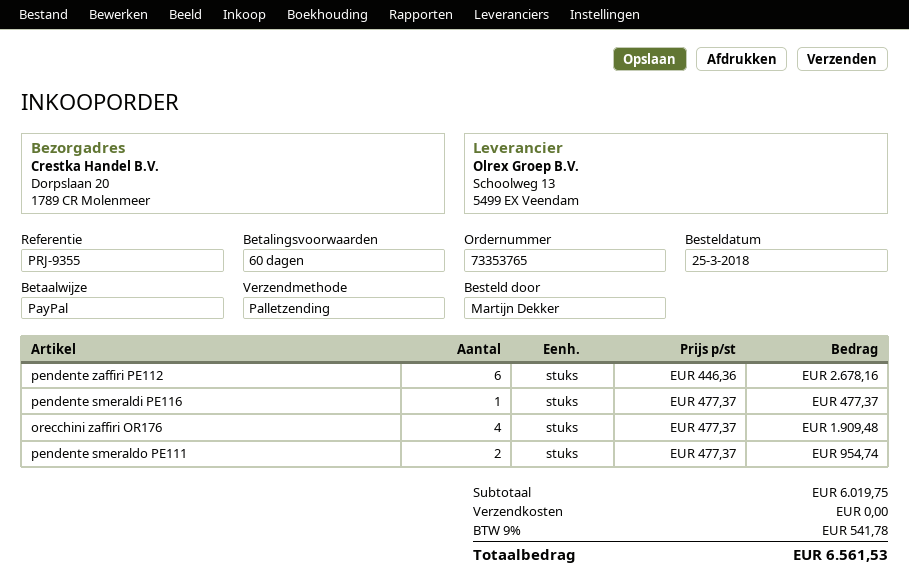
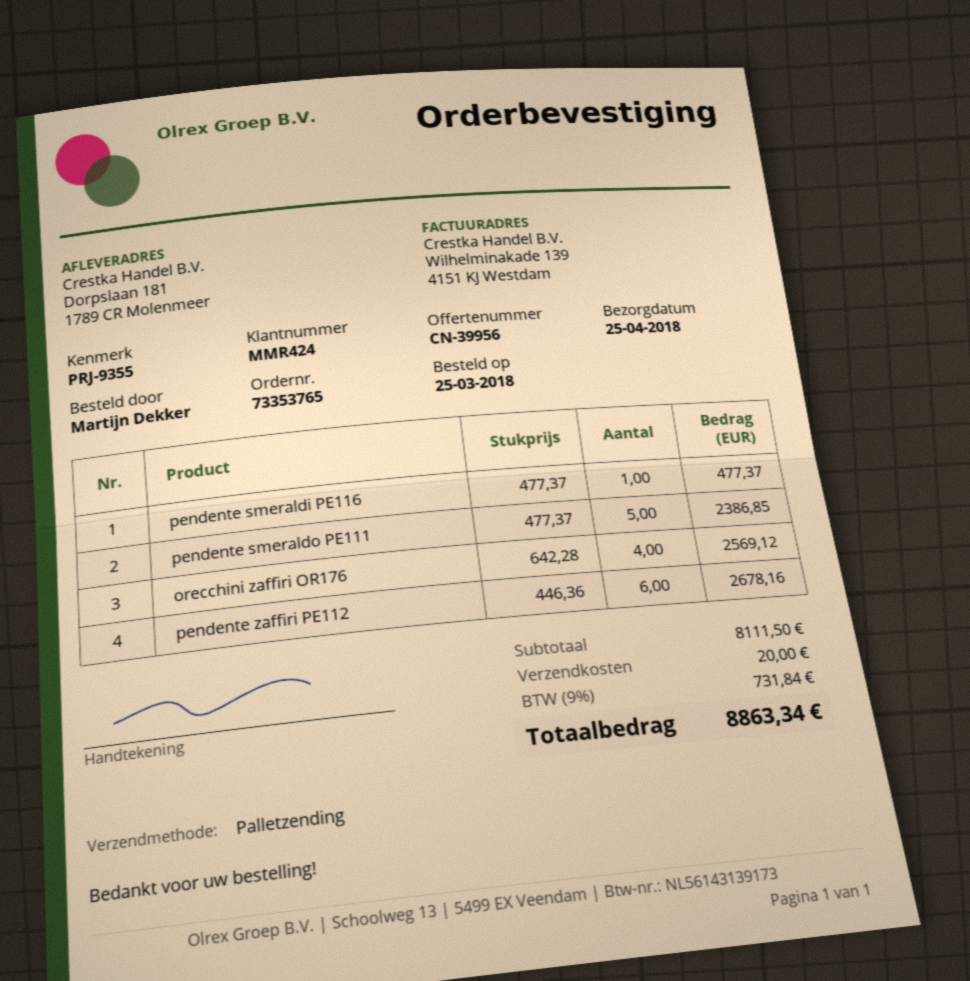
ship to: Dorpslaan 20, 1789 CR Molenmeer -> Dorpslaan 181, 1789 CR Molenmeer
orecchini zaffiri OR176: 4 x 477.37 = 1909.48 -> 4 x 642.28 = 2569.12
pendente smeraldo PE111: 2 x 477.37 = 954.74 -> 5 x 477.37 = 2386.85
subtotal: 6019.75 -> 8111.50
shipping: 0.00 -> 20.00
tax: 9% = 541.78 -> 9% = 731.84
total: 6561.53 -> 8863.34

